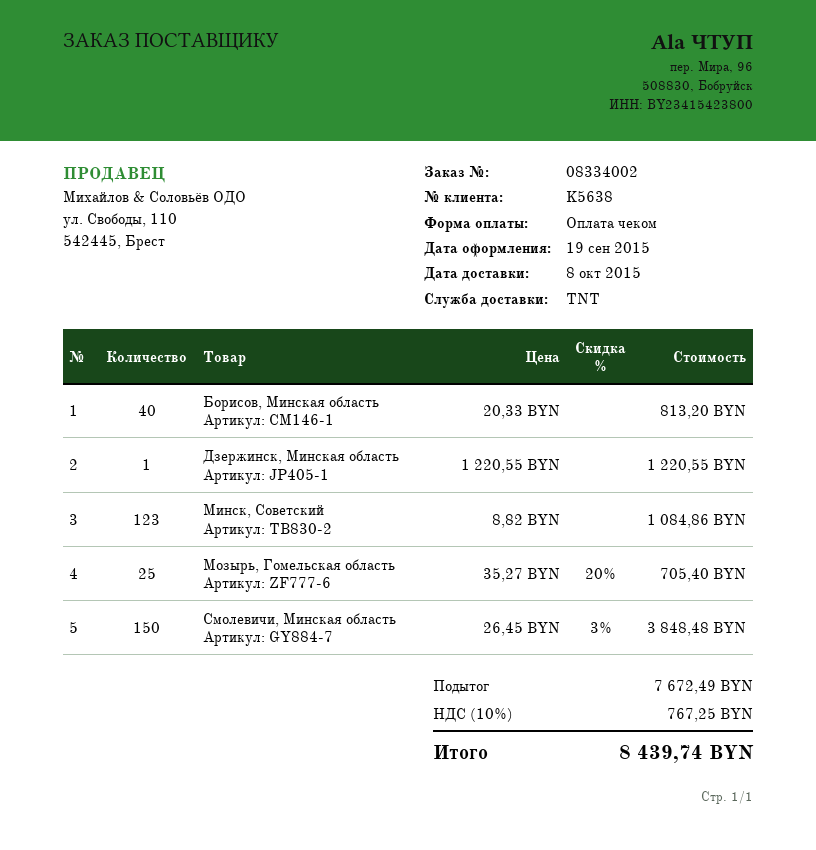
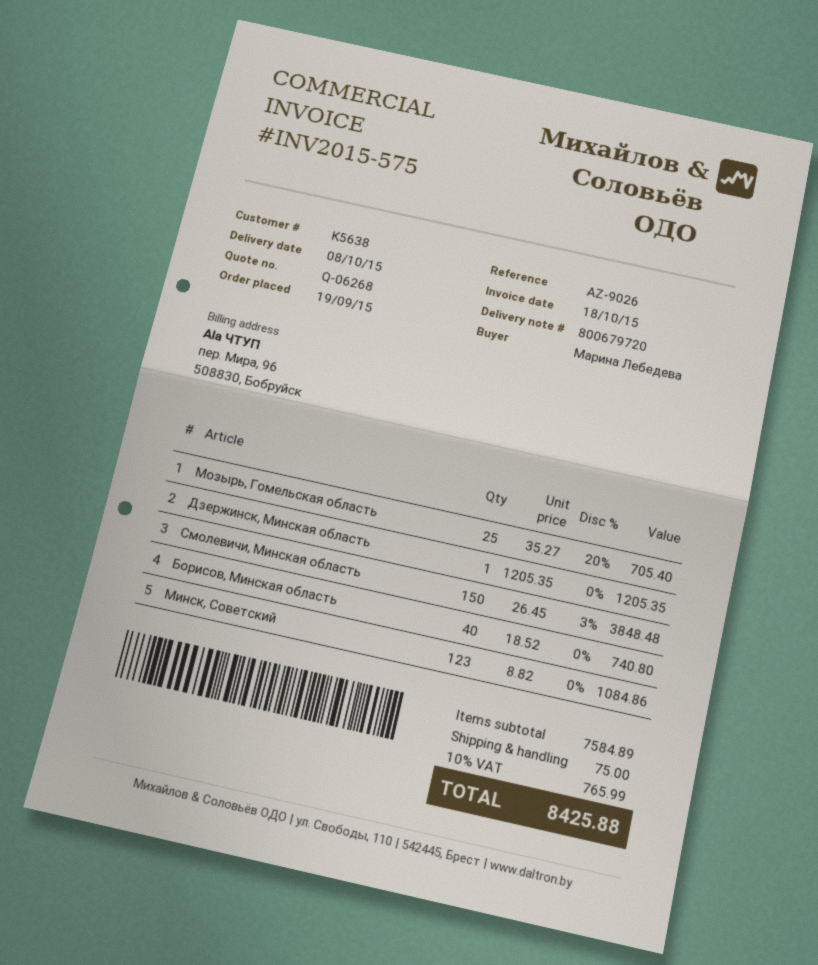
Борисов, Минская область: 40 x 20.33 = 813.20 -> 40 x 18.52 = 740.80
Дзержинск, Минская область: 1 x 1220.55 = 1220.55 -> 1 x 1205.35 = 1205.35
subtotal: 7672.49 -> 7584.89
shipping: none -> 75.00
tax: 10% = 767.25 -> 10% = 765.99
total: 8439.74 -> 8425.88

